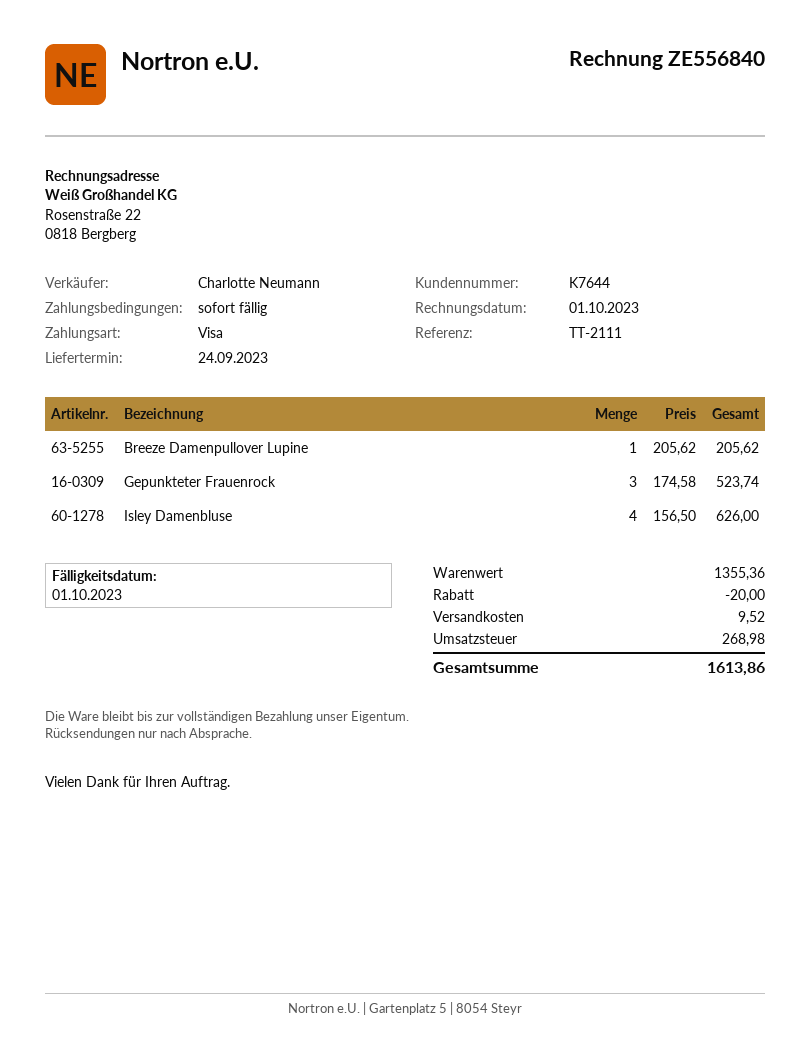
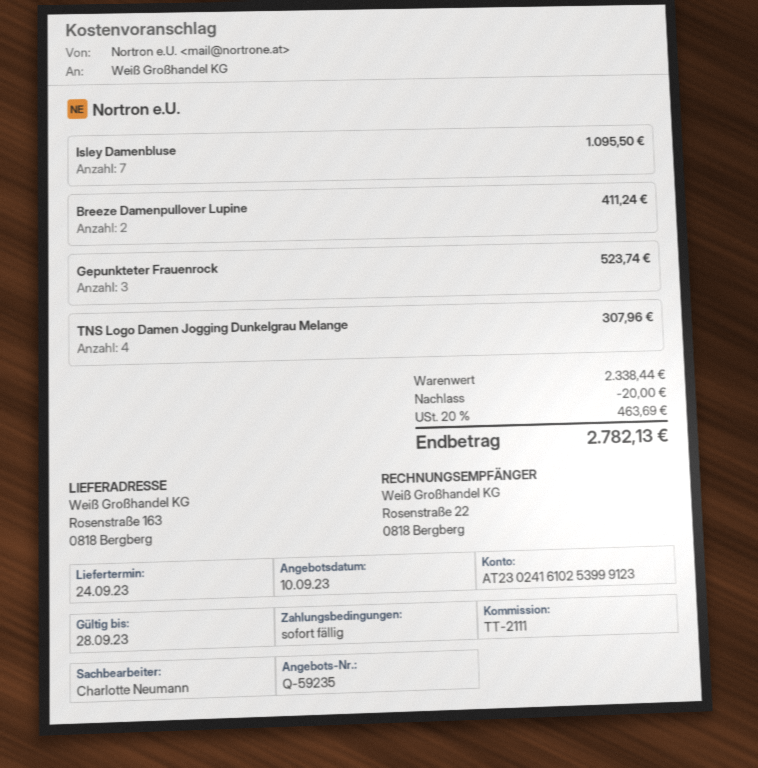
Breeze Damenpullover Lupine: 1 for 205.62 -> 2 for 411.24
Isley Damenbluse: 4 for 626.00 -> 7 for 1095.50
TNS Logo Damen Jogging Dunkelgrau Melange: none -> 4 for 307.96
subtotal: 1355.36 -> 2338.44
shipping: 9.52 -> none
tax: 268.98 -> 463.69
total: 1613.86 -> 2782.13

